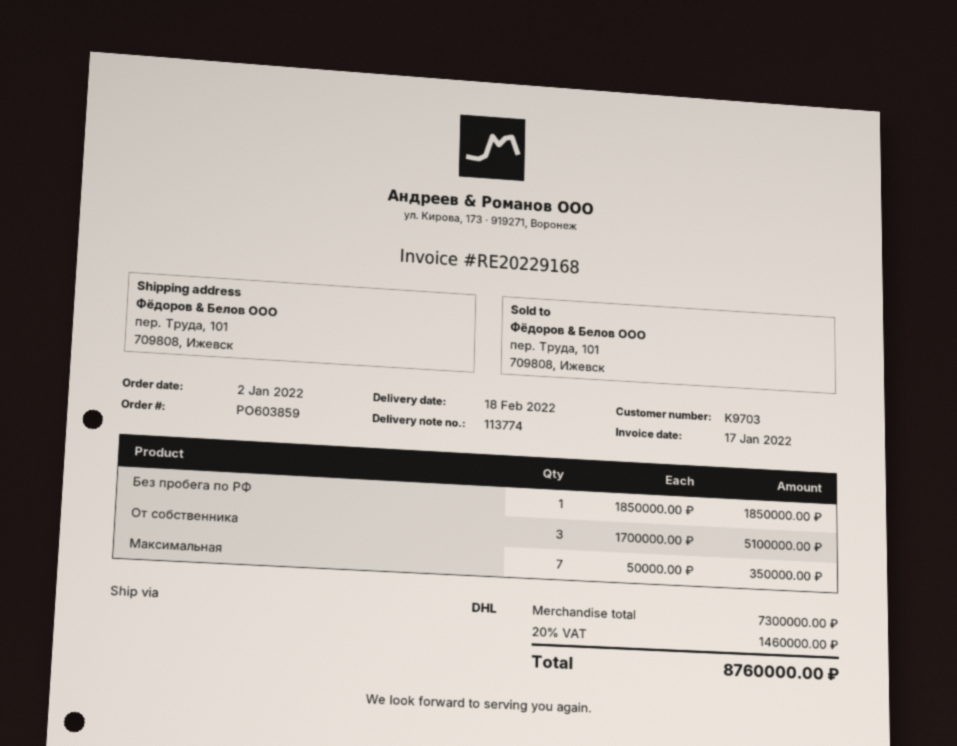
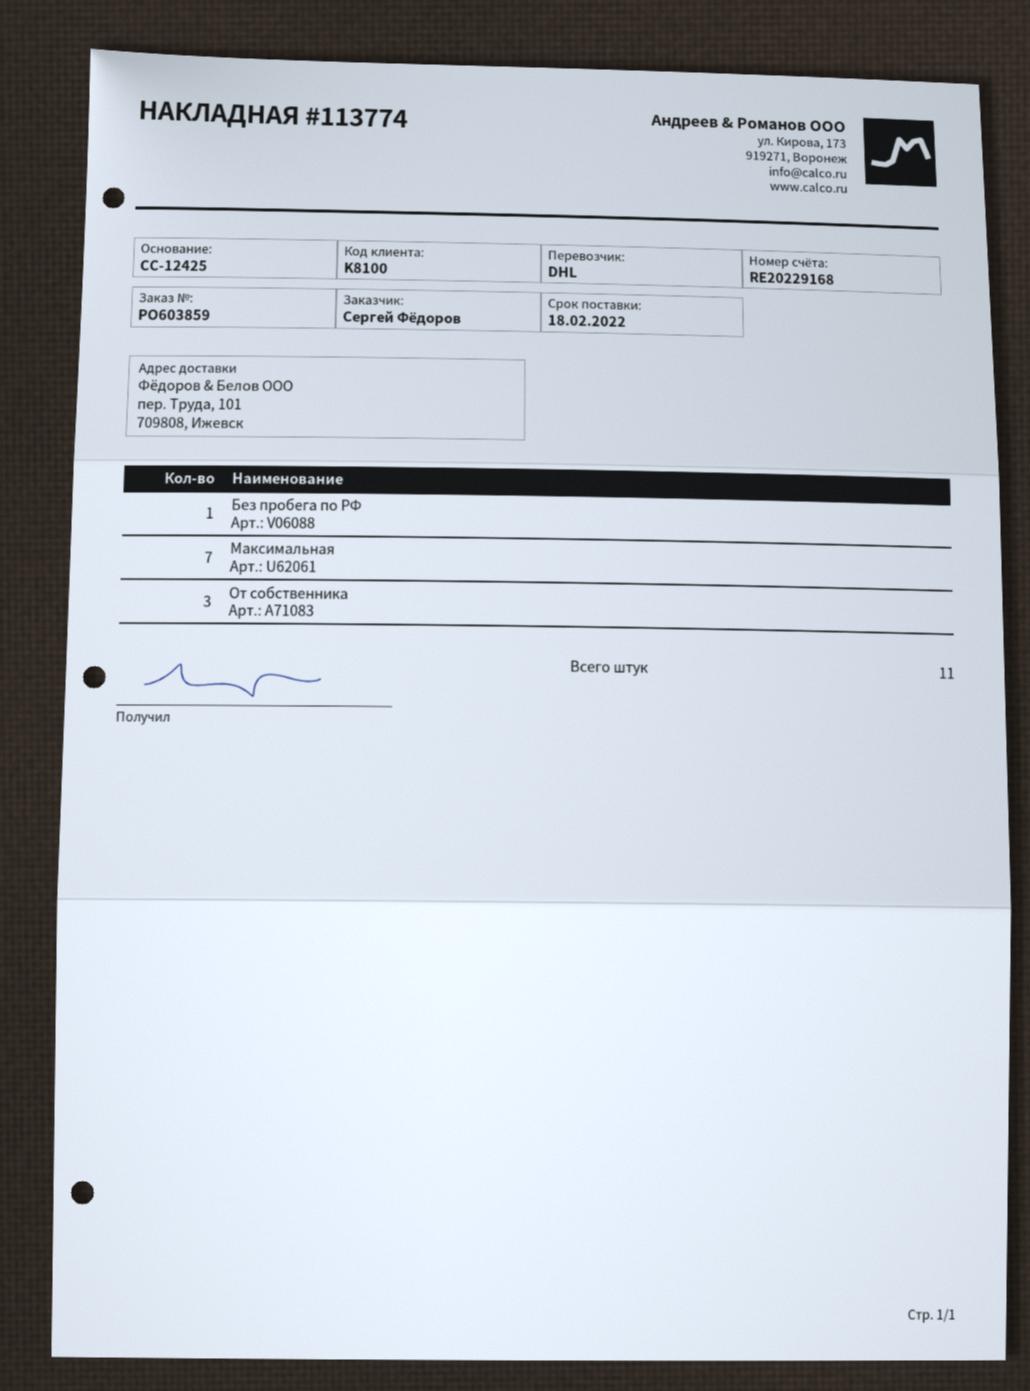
customer number: K9703 -> K8100

